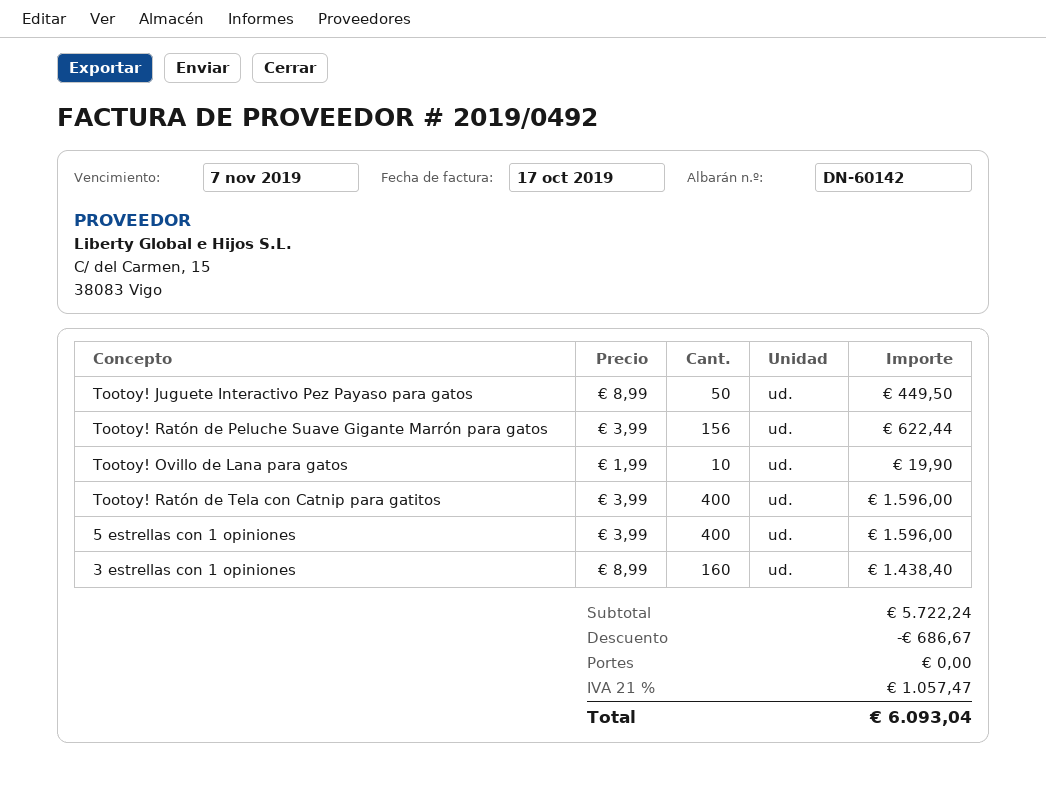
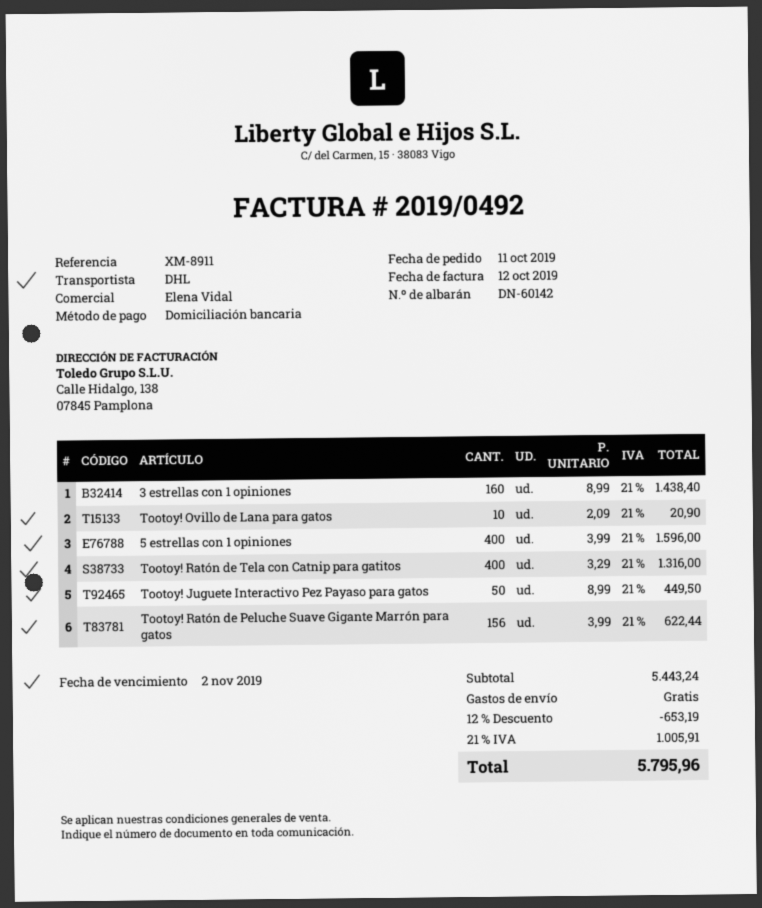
invoice date: 2019-10-17 -> 2019-10-12
due date: 2019-11-07 -> 2019-11-02
Tootoy! Ovillo de Lana para gatos: 10 x 1.99 = 19.90 -> 10 x 2.09 = 20.90
Tootoy! Ratón de Tela con Catnip para gatitos: 400 x 3.99 = 1596.00 -> 400 x 3.29 = 1316.00
subtotal: 5722.24 -> 5443.24
discount: 686.67 -> 653.19
tax: 21% = 1057.47 -> 21% = 1005.91
total: 6093.04 -> 5795.96

